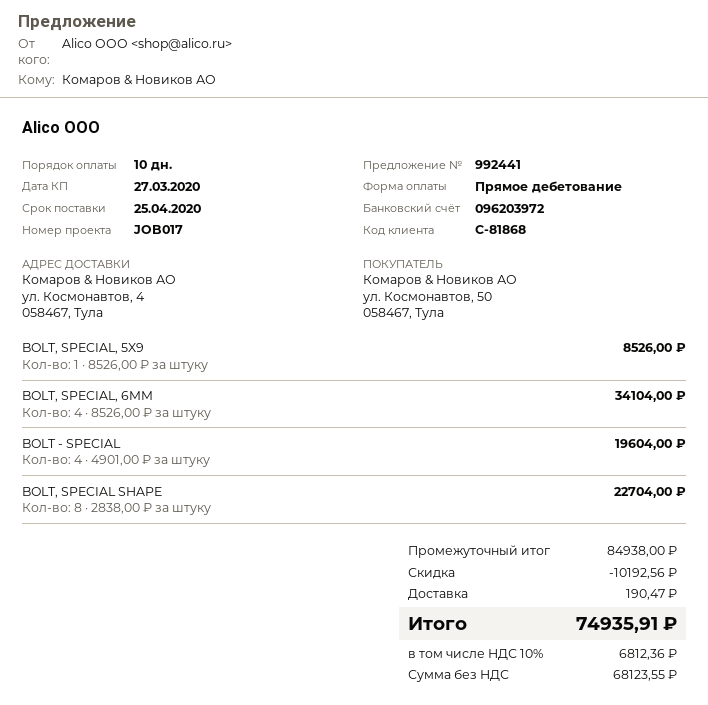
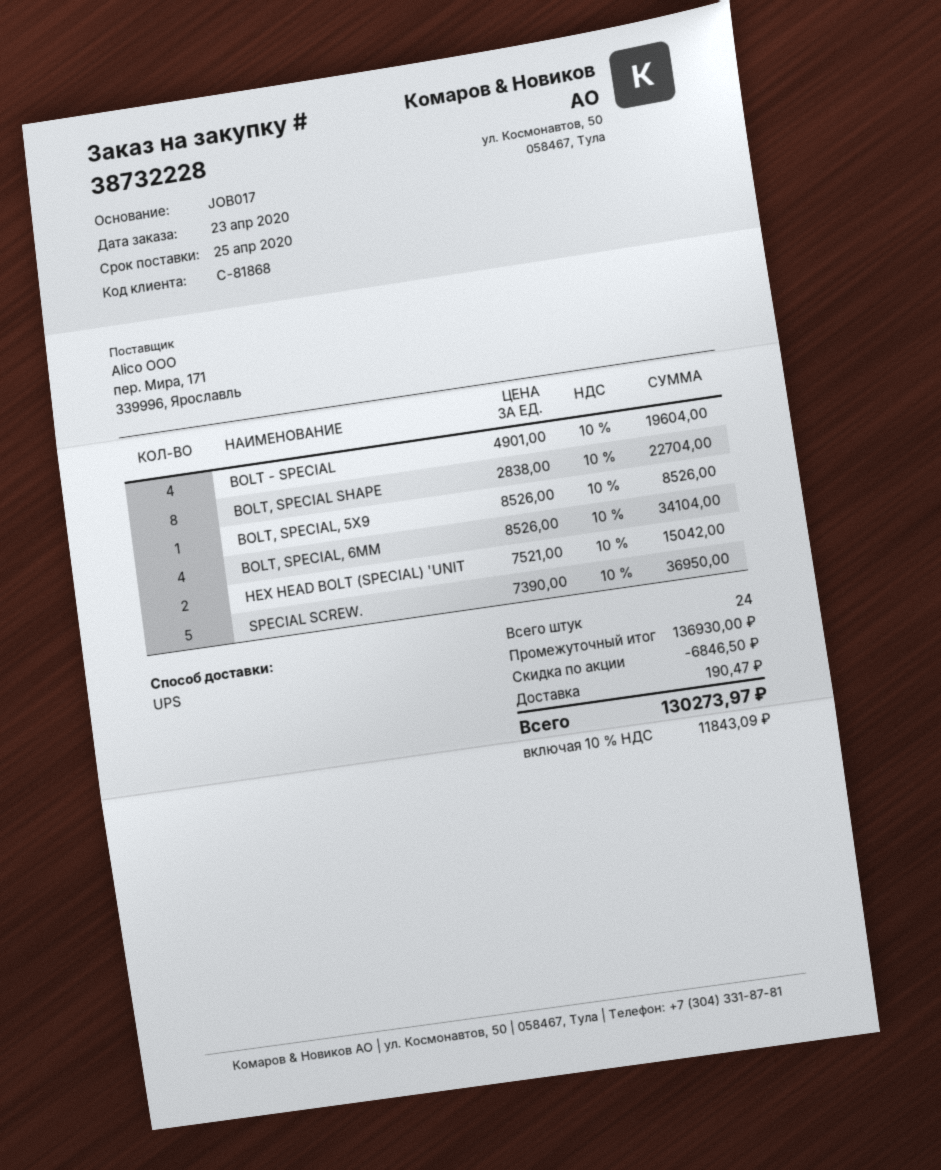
HEX HEAD BOLT (SPECIAL) 'UNIT: none -> 2 x 7521.00 = 15042.00
SPECIAL SCREW.: none -> 5 x 7390.00 = 36950.00
subtotal: 84938.00 -> 136930.00
discount: 10192.56 -> 6846.50
tax: 10% = 6812.36 -> 10% = 11843.09
total: 74935.91 -> 130273.97

